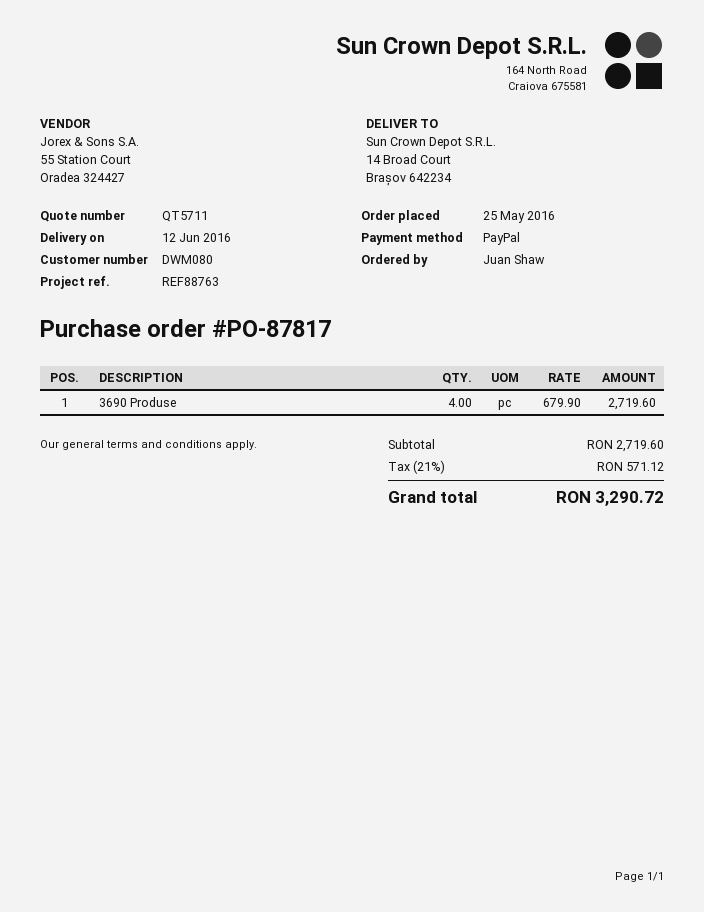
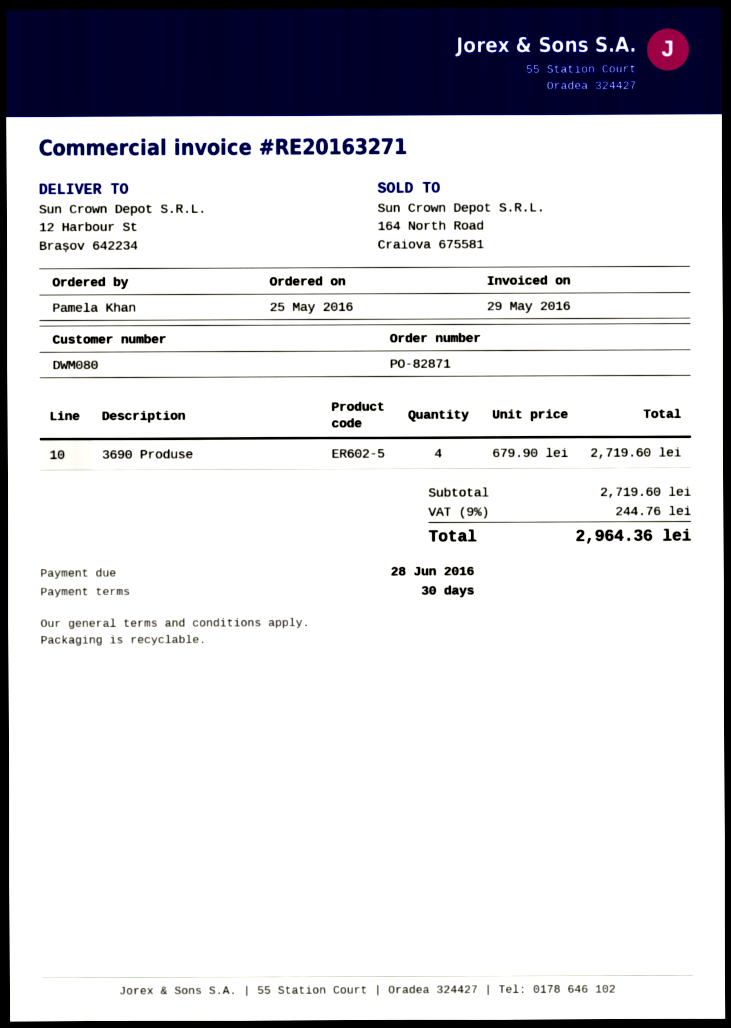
order number: PO-87817 -> PO-82871
ordered by: Juan Shaw -> Pamela Khan
ship to: 14 Broad Court, Brașov 642234 -> 12 Harbour St, Brașov 642234
tax: 21% = 571.12 -> 9% = 244.76
total: 3290.72 -> 2964.36

